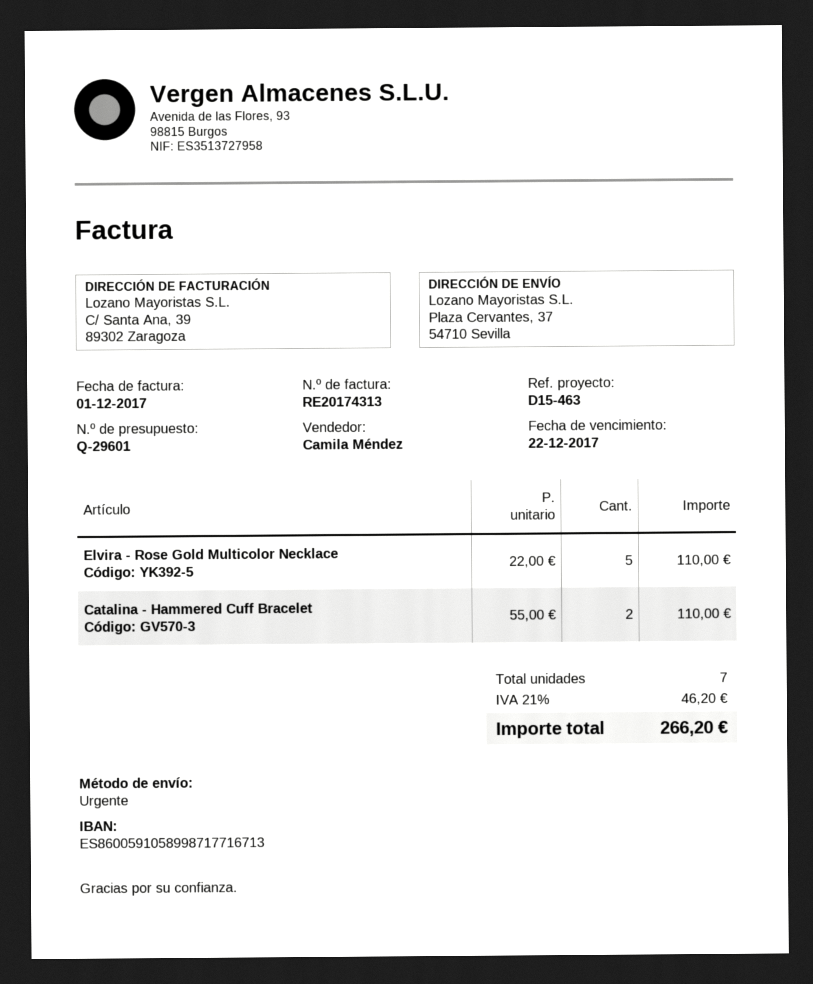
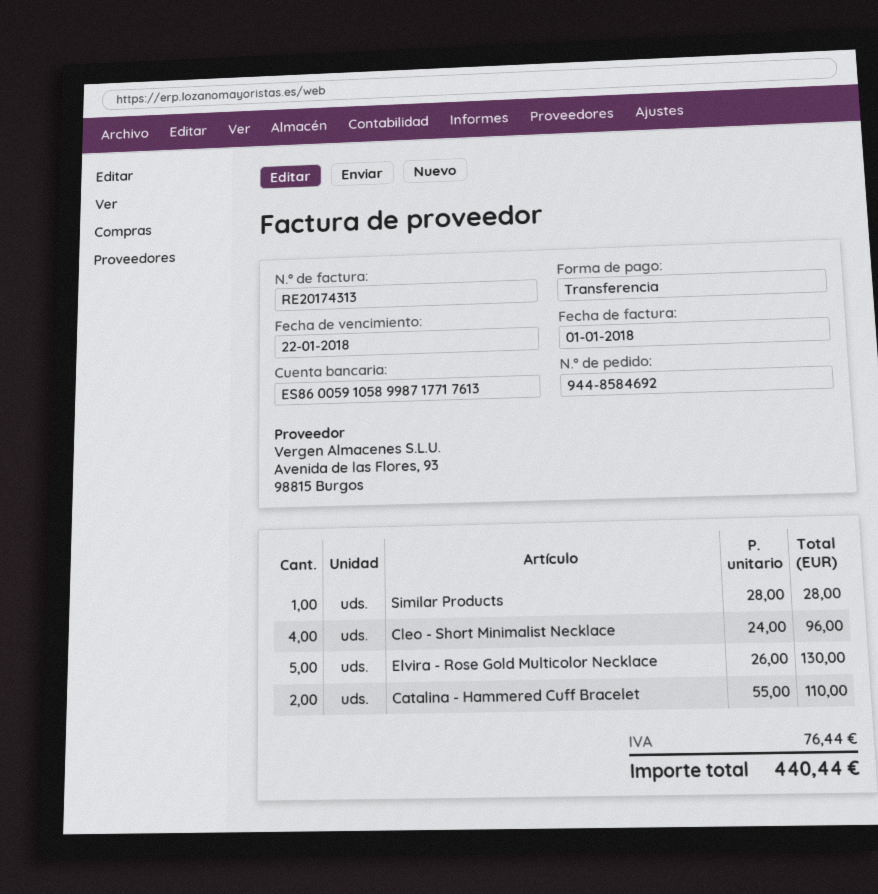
invoice date: 2017-12-01 -> 2018-01-01
due date: 2017-12-22 -> 2018-01-22
bank account: ES8600591058998717716713 -> ES8600591058998717717613
Elvira - Rose Gold Multicolor Necklace: 5 x 22.00 = 110.00 -> 5 x 26.00 = 130.00
Similar Products: none -> 1 x 28.00 = 28.00
Cleo - Short Minimalist Necklace: none -> 4 x 24.00 = 96.00
tax: 46.20 -> 76.44
total: 266.20 -> 440.44

